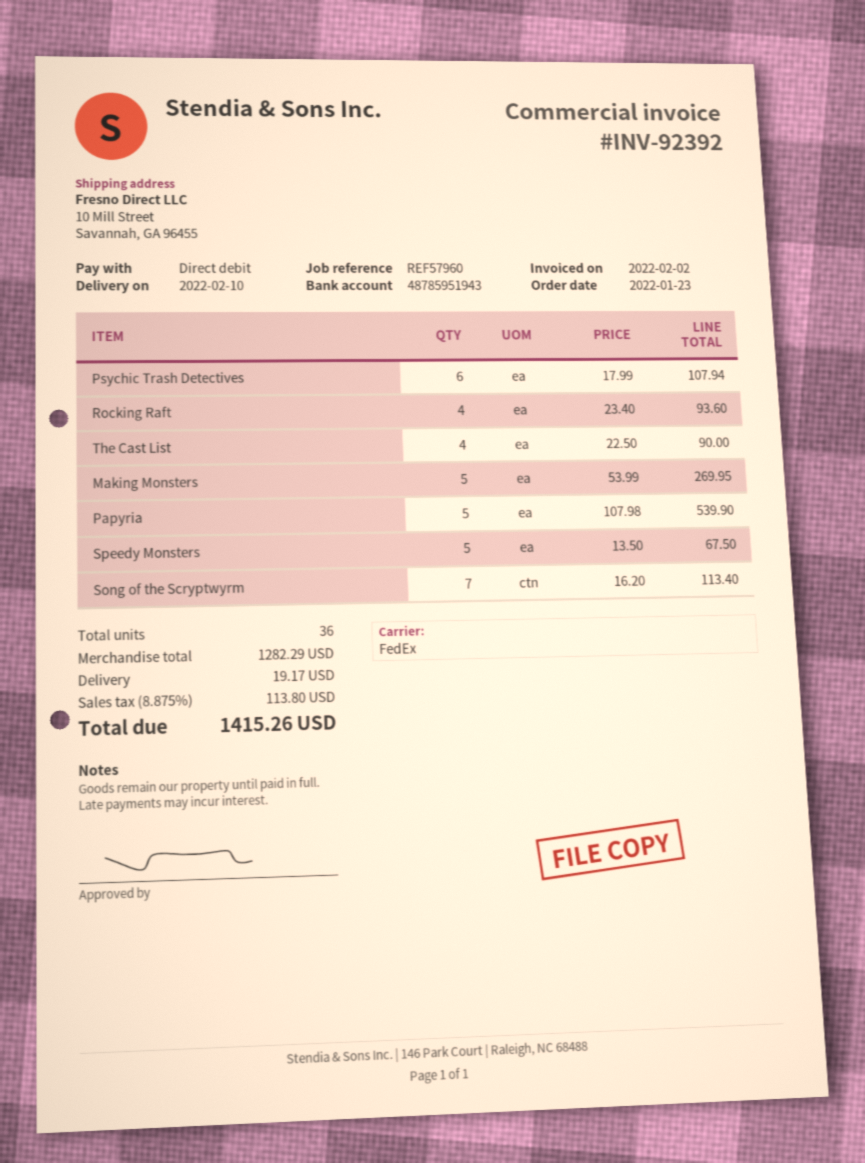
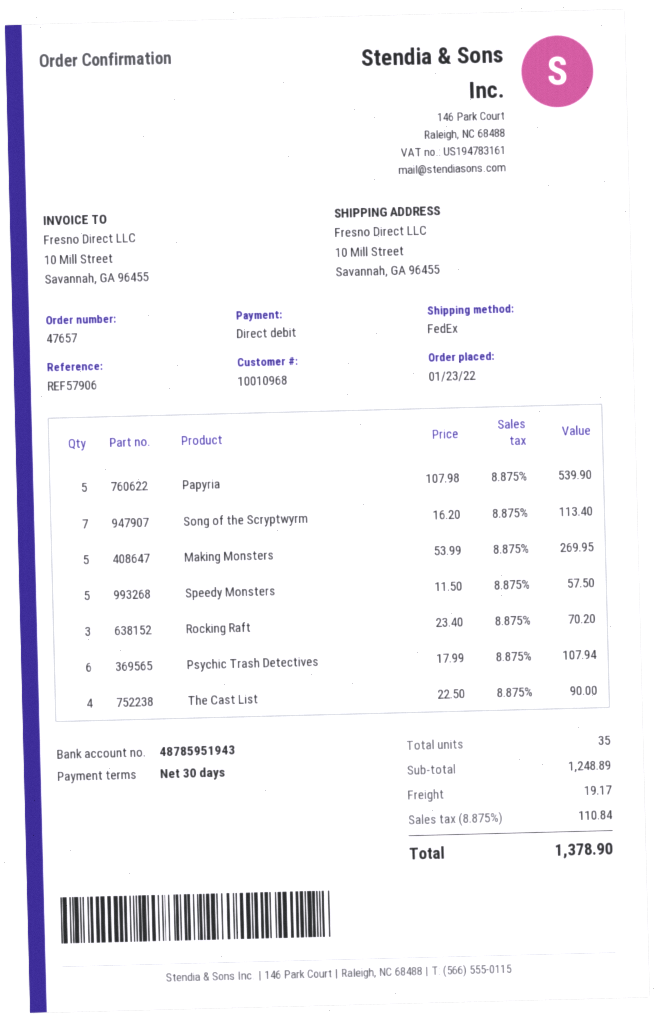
reference: REF57960 -> REF57906
Rocking Raft: 4 x 23.40 = 93.60 -> 3 x 23.40 = 70.20
Speedy Monsters: 5 x 13.50 = 67.50 -> 5 x 11.50 = 57.50
total quantity: 36 -> 35
subtotal: 1282.29 -> 1248.89
tax: 8.875% = 113.80 -> 8.875% = 110.84
total: 1415.26 -> 1378.90

